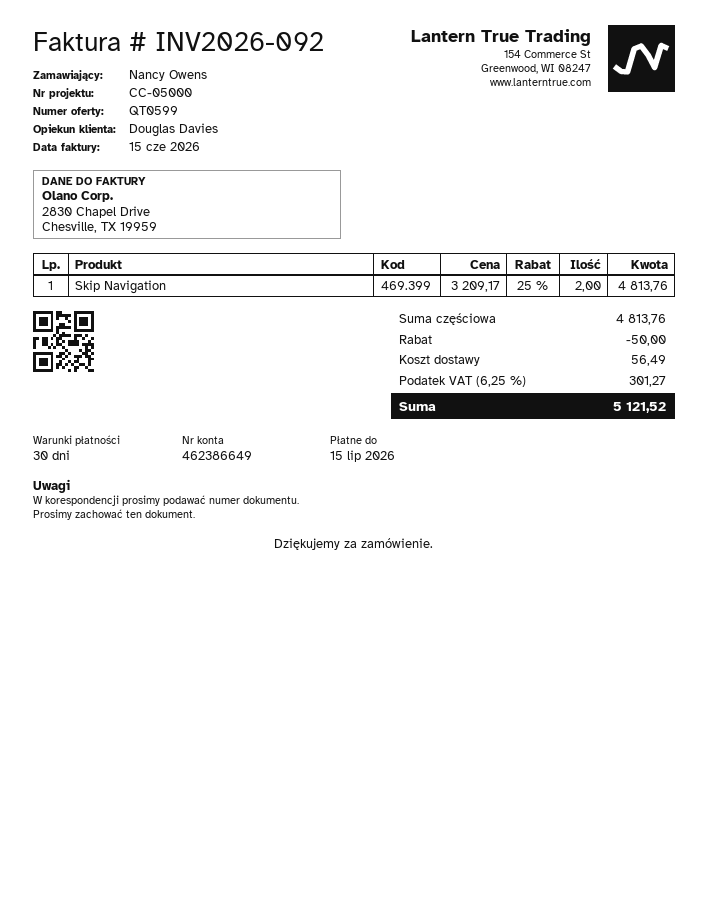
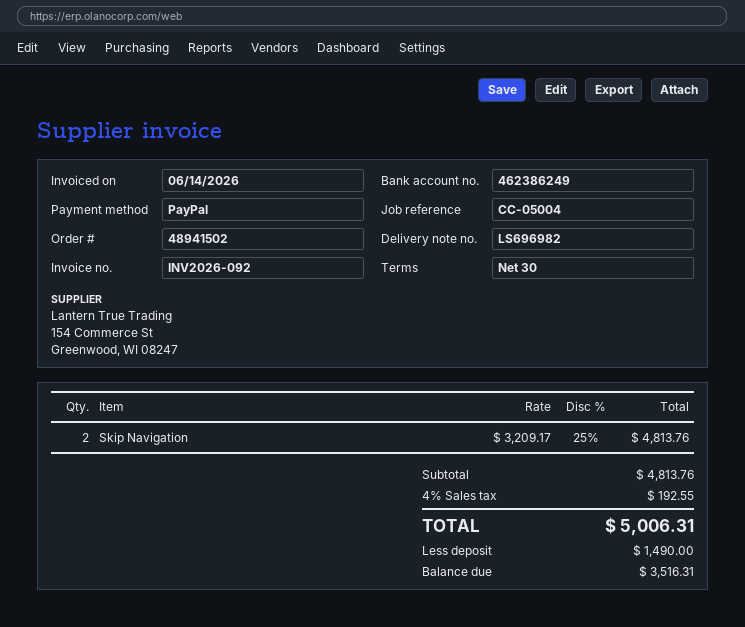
invoice date: 2026-06-15 -> 2026-06-14
reference: CC-05000 -> CC-05004
bank account: 462386649 -> 462386249
discount: 50.00 -> none
shipping: 56.49 -> none
tax: 6.25% = 301.27 -> 4% = 192.55
total: 5121.52 -> 5006.31

